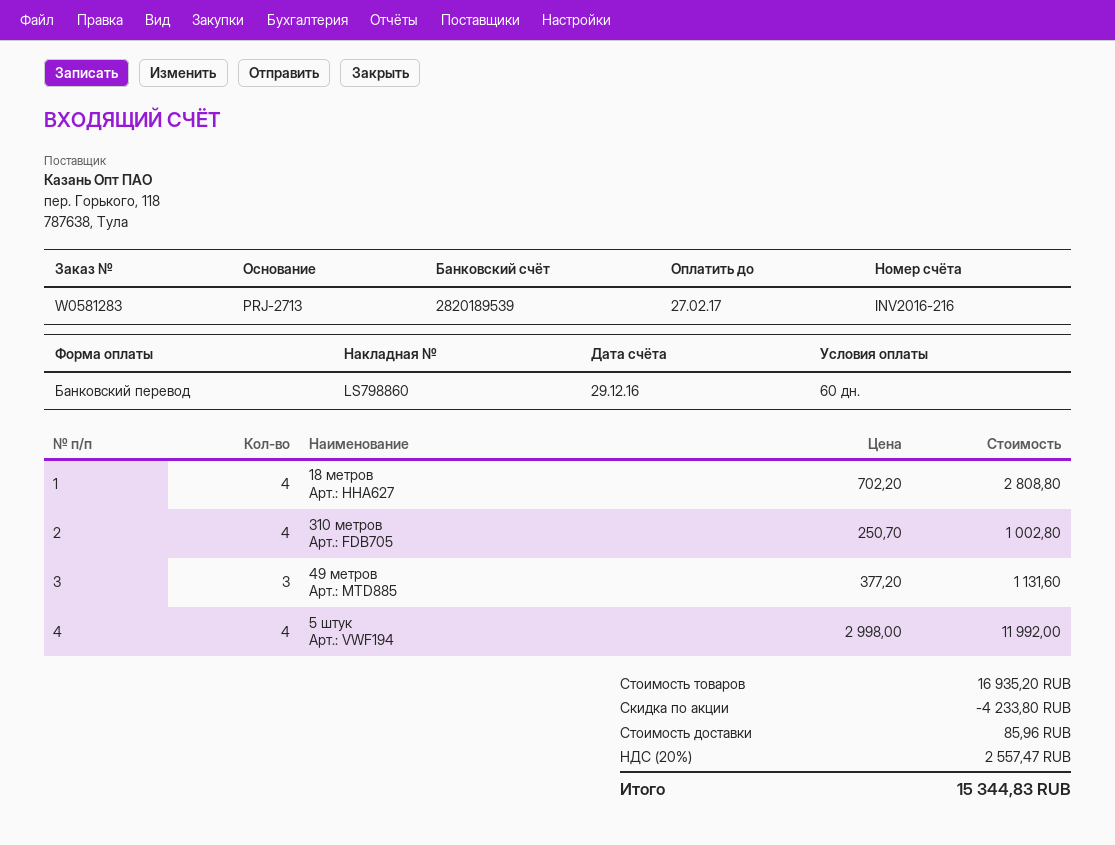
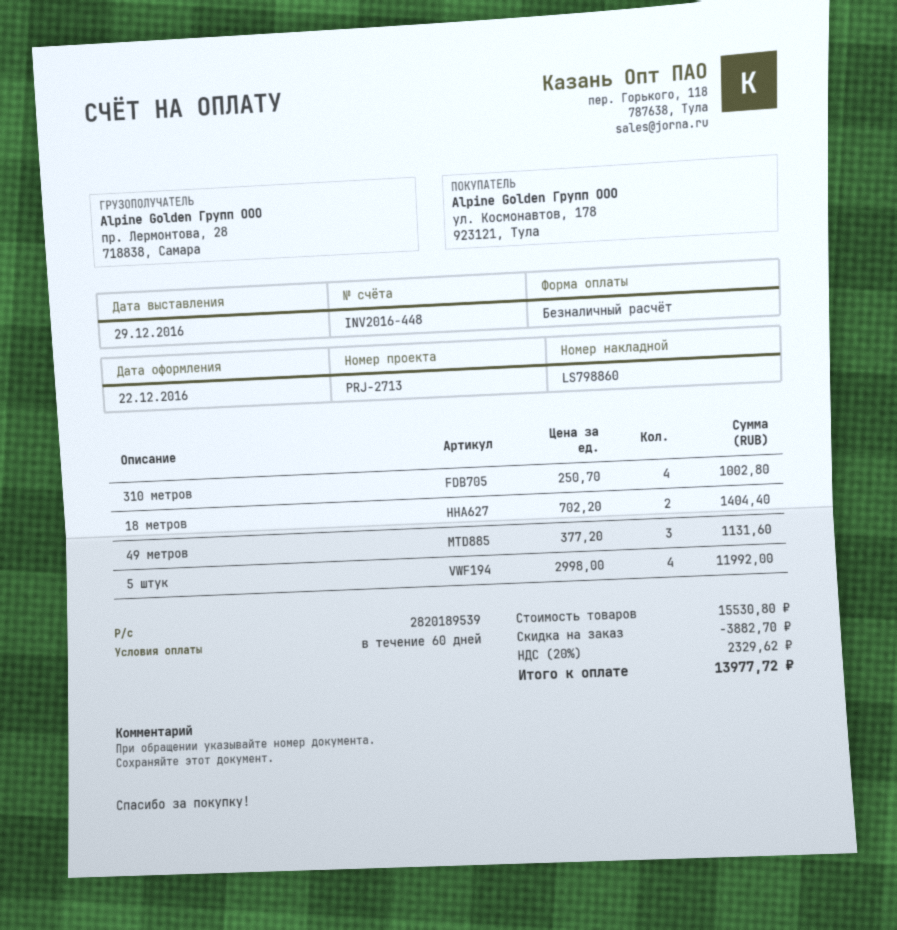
invoice number: INV2016-216 -> INV2016-448
18 метров: 4 x 702.20 = 2808.80 -> 2 x 702.20 = 1404.40
subtotal: 16935.20 -> 15530.80
discount: 4233.80 -> 3882.70
shipping: 85.96 -> none
tax: 20% = 2557.47 -> 20% = 2329.62
total: 15344.83 -> 13977.72

